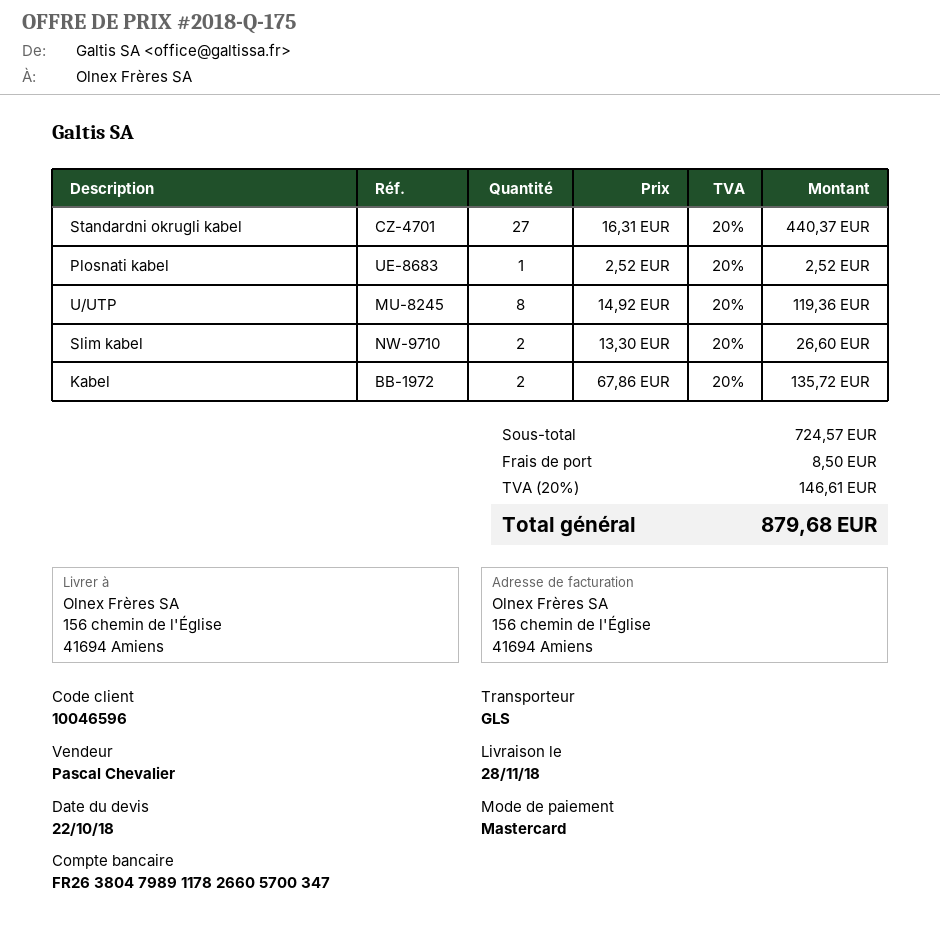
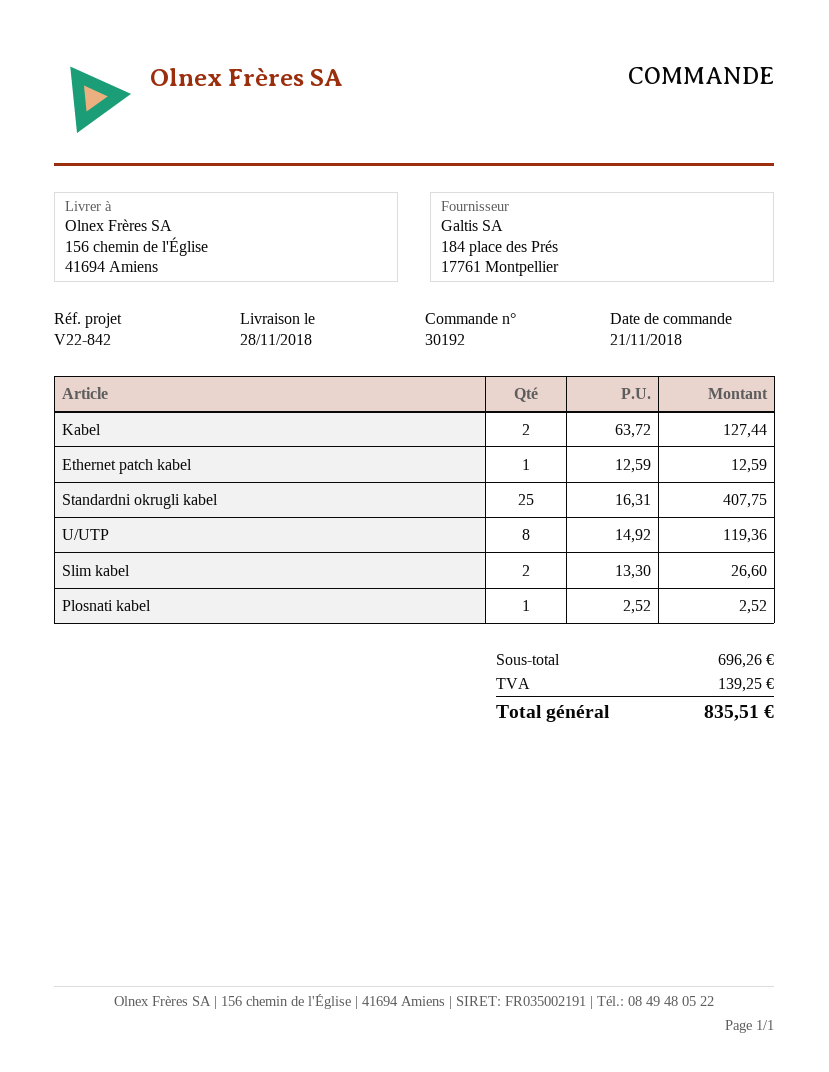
Standardni okrugli kabel: 27 x 16.31 = 440.37 -> 25 x 16.31 = 407.75
Kabel: 2 x 67.86 = 135.72 -> 2 x 63.72 = 127.44
Ethernet patch kabel: none -> 1 x 12.59 = 12.59
subtotal: 724.57 -> 696.26
shipping: 8.50 -> none
tax: 146.61 -> 139.25
total: 879.68 -> 835.51

